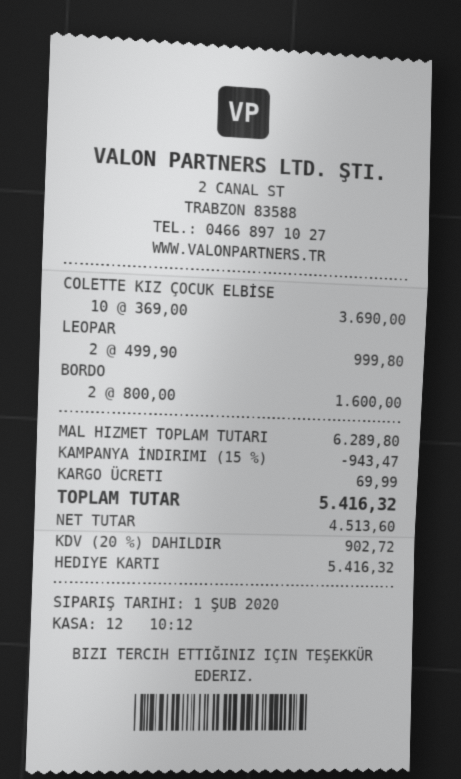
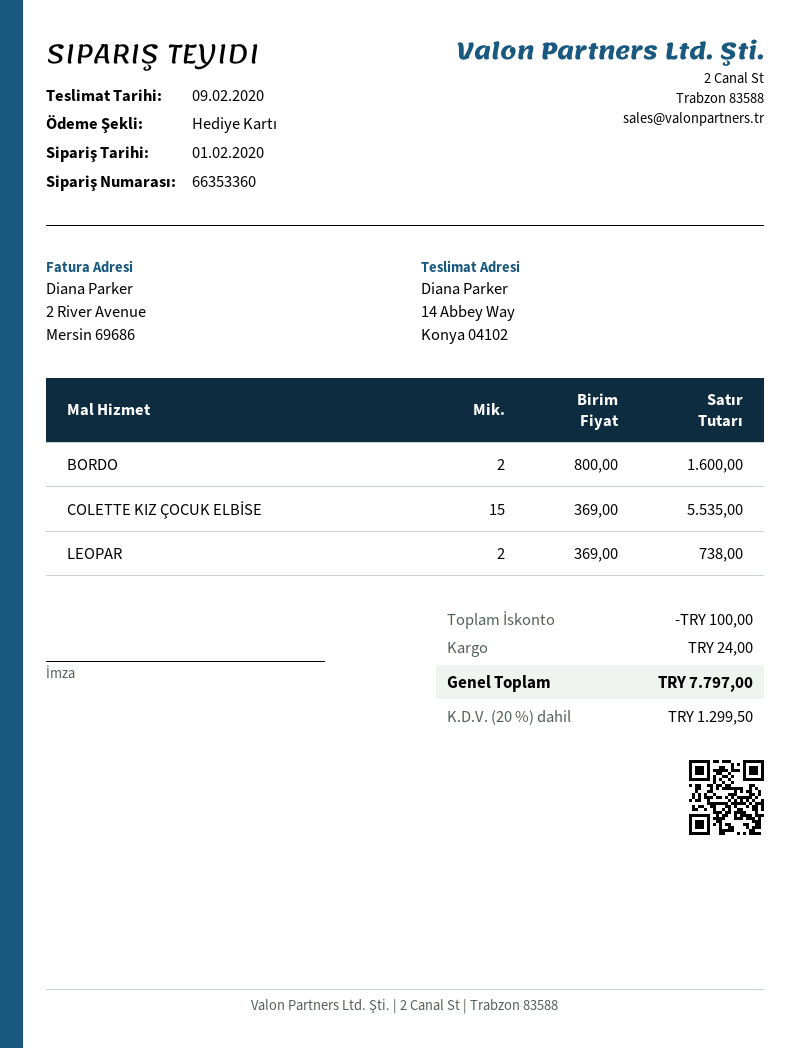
COLETTE KIZ ÇOCUK ELBİSE: 10 x 369.00 = 3690.00 -> 15 x 369.00 = 5535.00
LEOPAR: 2 x 499.90 = 999.80 -> 2 x 369.00 = 738.00
discount: 943.47 -> 100.00
shipping: 69.99 -> 24.00
tax: 20% = 902.72 -> 20% = 1299.50
total: 5416.32 -> 7797.00

